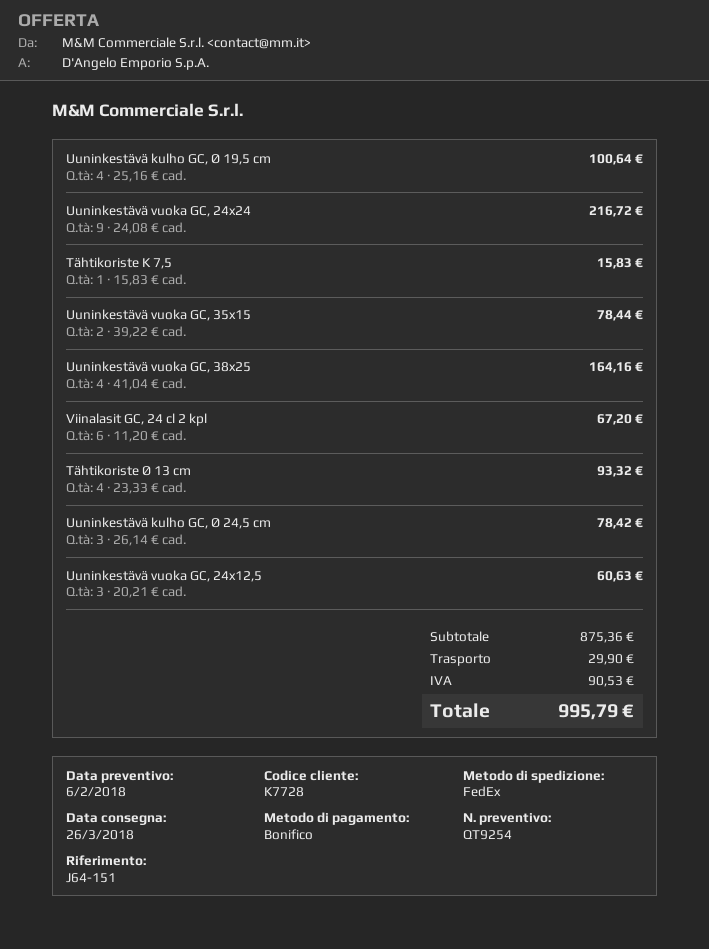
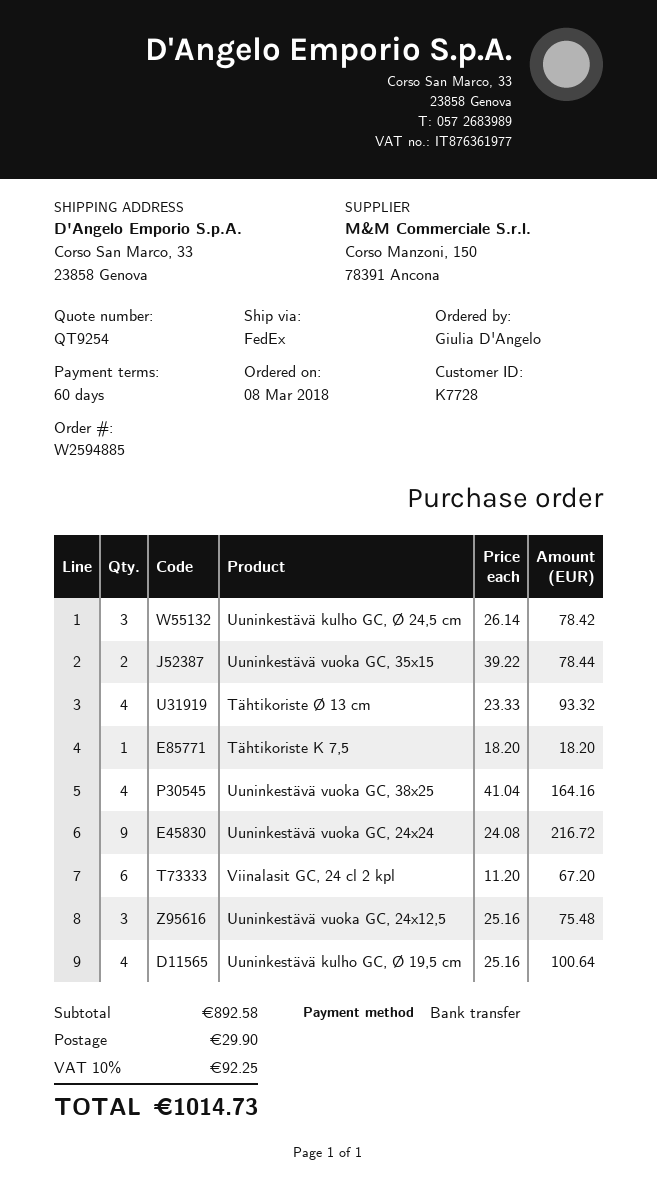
Tähtikoriste K 7,5: 1 x 15.83 = 15.83 -> 1 x 18.20 = 18.20
Uuninkestävä vuoka GC, 24x12,5: 3 x 20.21 = 60.63 -> 3 x 25.16 = 75.48
subtotal: 875.36 -> 892.58
tax: 90.53 -> 92.25
total: 995.79 -> 1014.73

